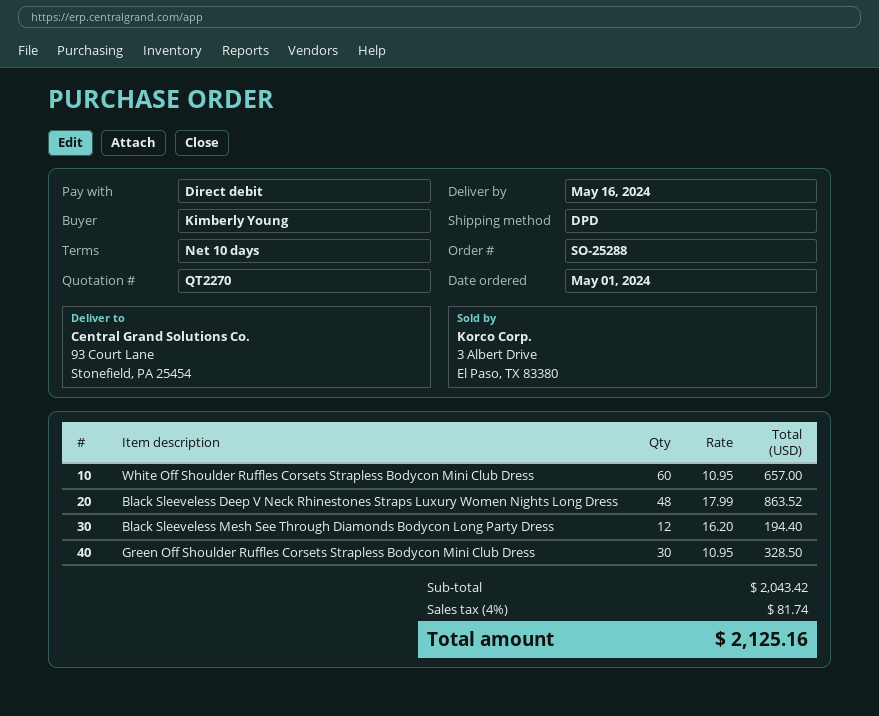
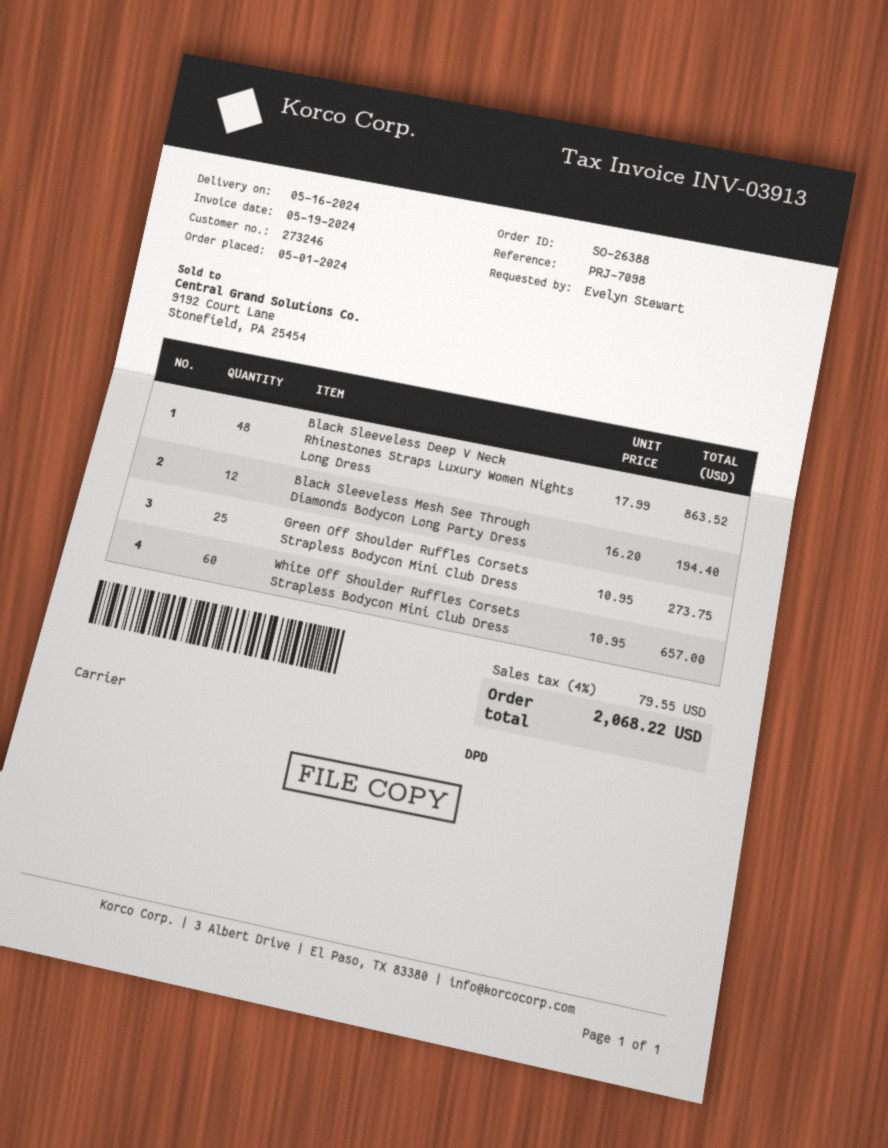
order number: SO-25288 -> SO-26388
ordered by: Kimberly Young -> Evelyn Stewart
Green Off Shoulder Ruffles Corsets Strapless Bodycon Mini Club Dress: 30 x 10.95 = 328.50 -> 25 x 10.95 = 273.75
tax: 4% = 81.74 -> 4% = 79.55
total: 2125.16 -> 2068.22

